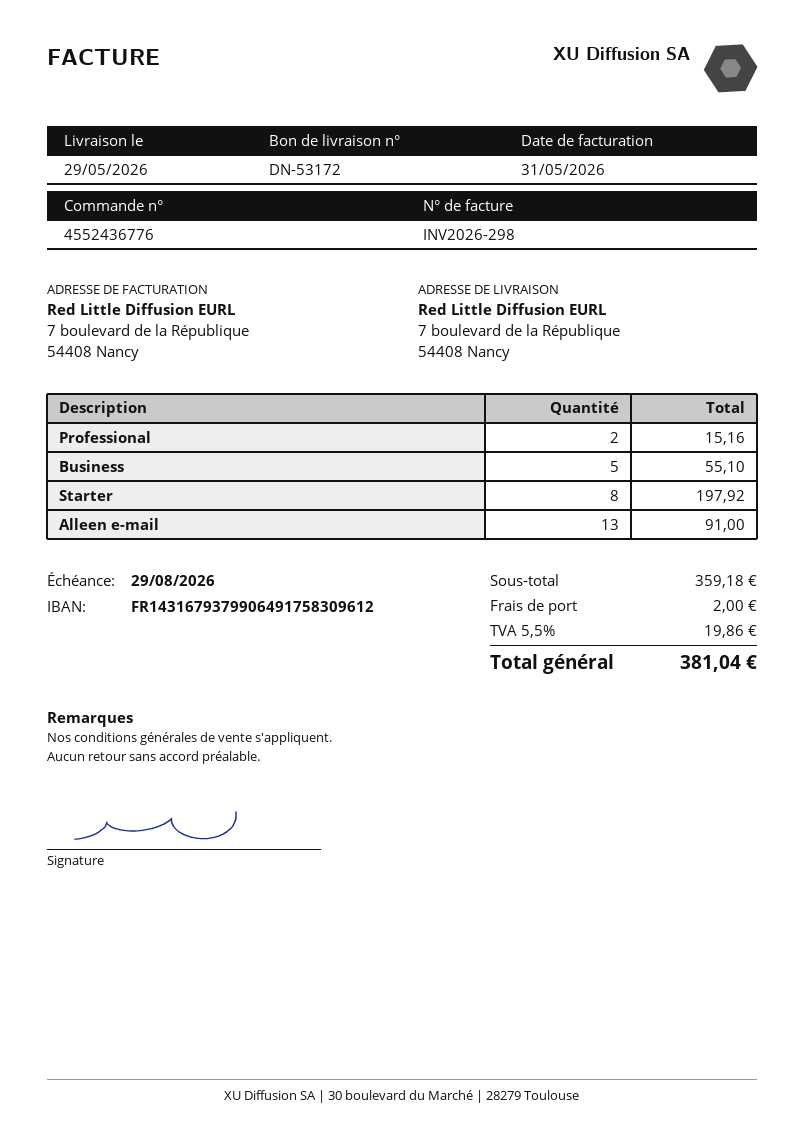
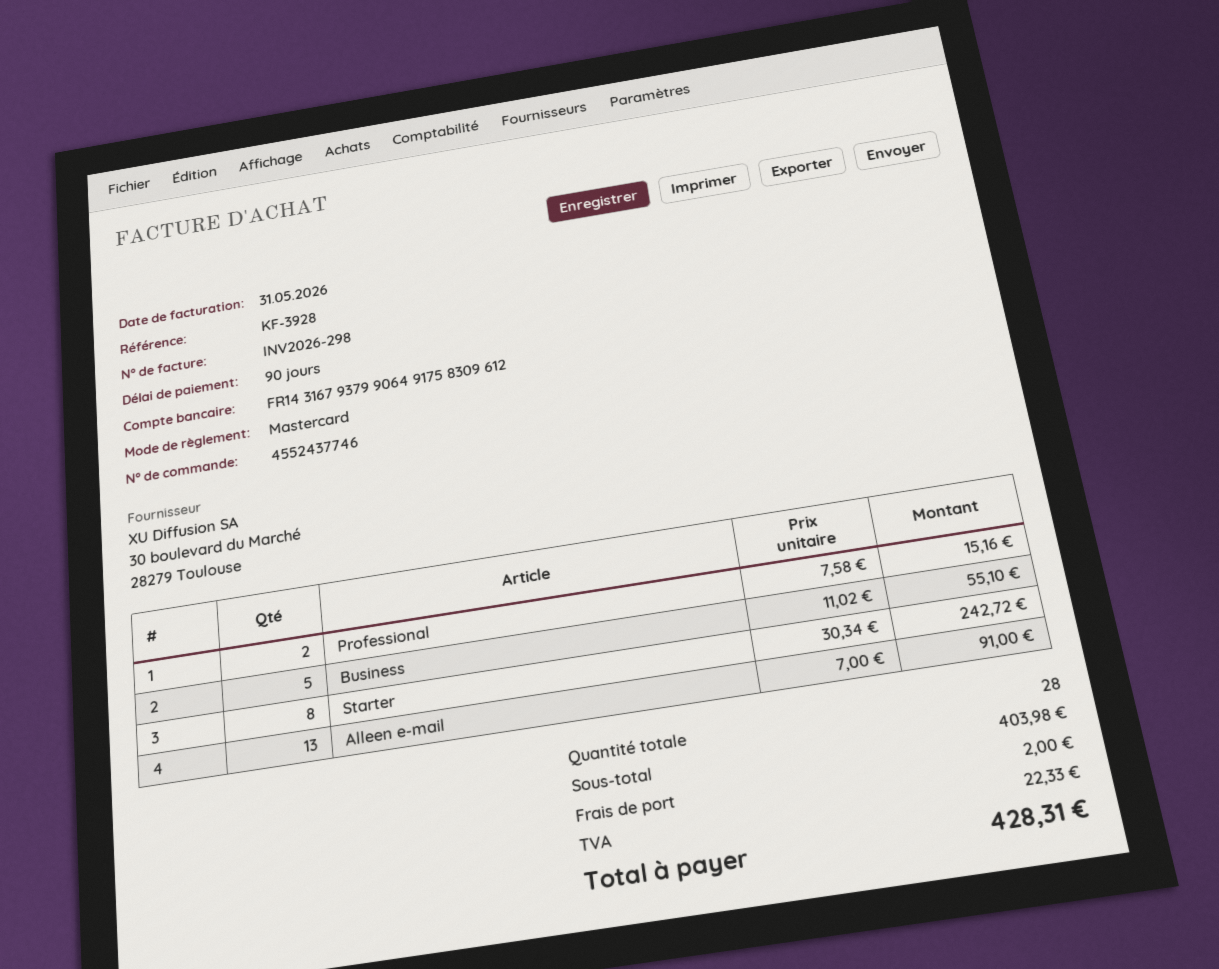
order number: 4552436776 -> 4552437746
Starter: 8 for 197.92 -> 8 for 242.72
subtotal: 359.18 -> 403.98
tax: 19.86 -> 22.33
total: 381.04 -> 428.31

